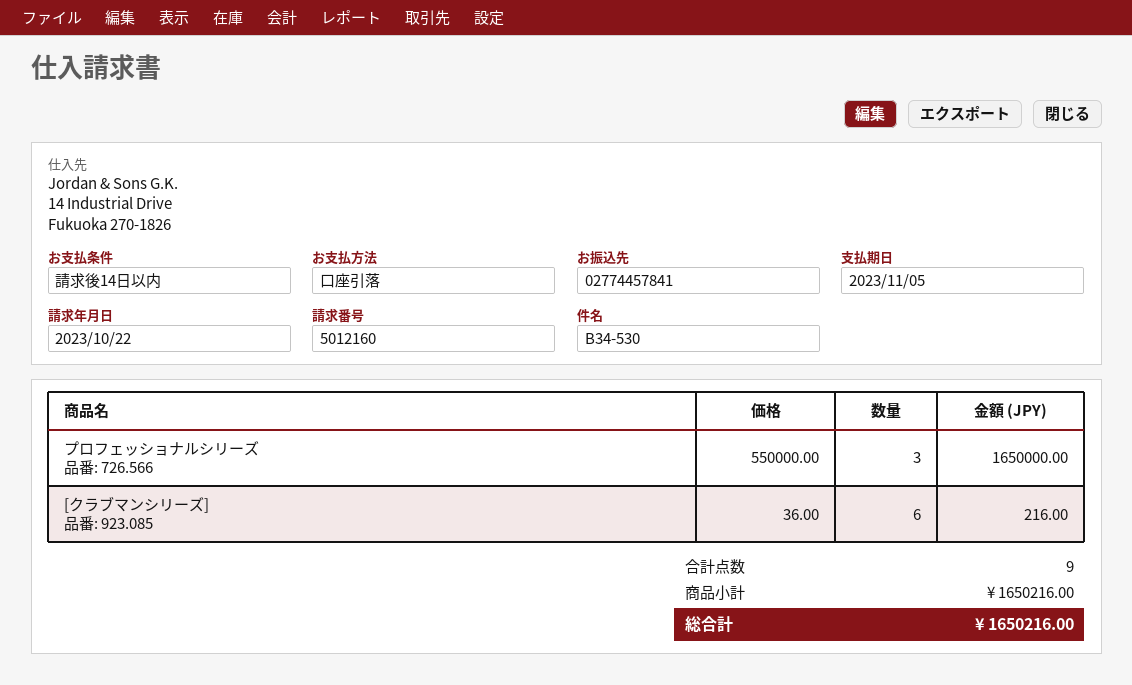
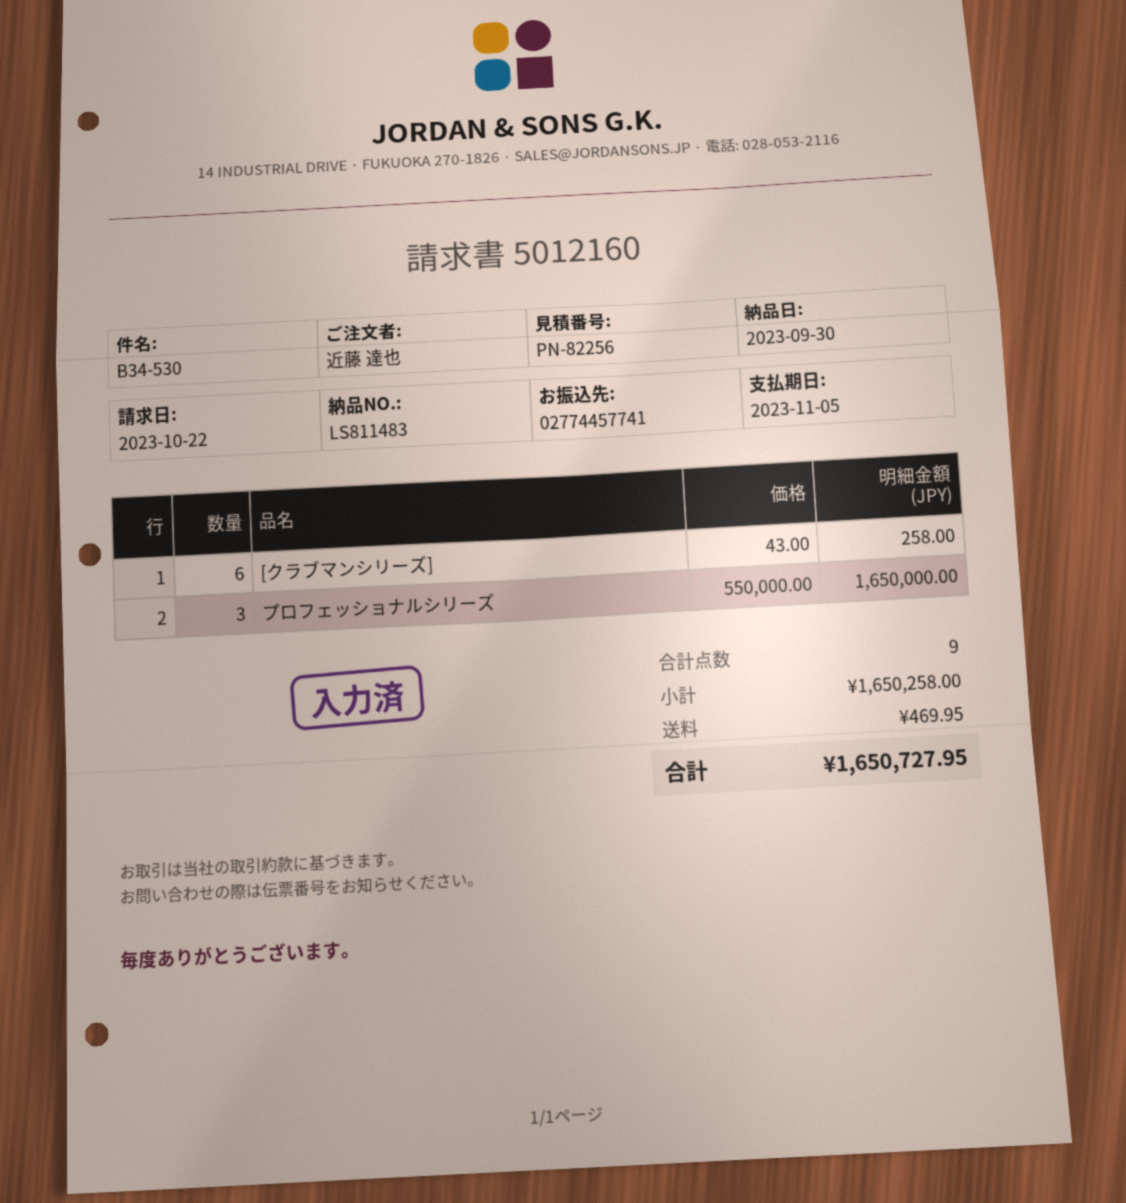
bank account: 02774457841 -> 02774457741
[クラブマンシリーズ]: 6 x 36.00 = 216.00 -> 6 x 43.00 = 258.00
subtotal: 1650216.00 -> 1650258.00
shipping: none -> 469.95
total: 1650216.00 -> 1650727.95

